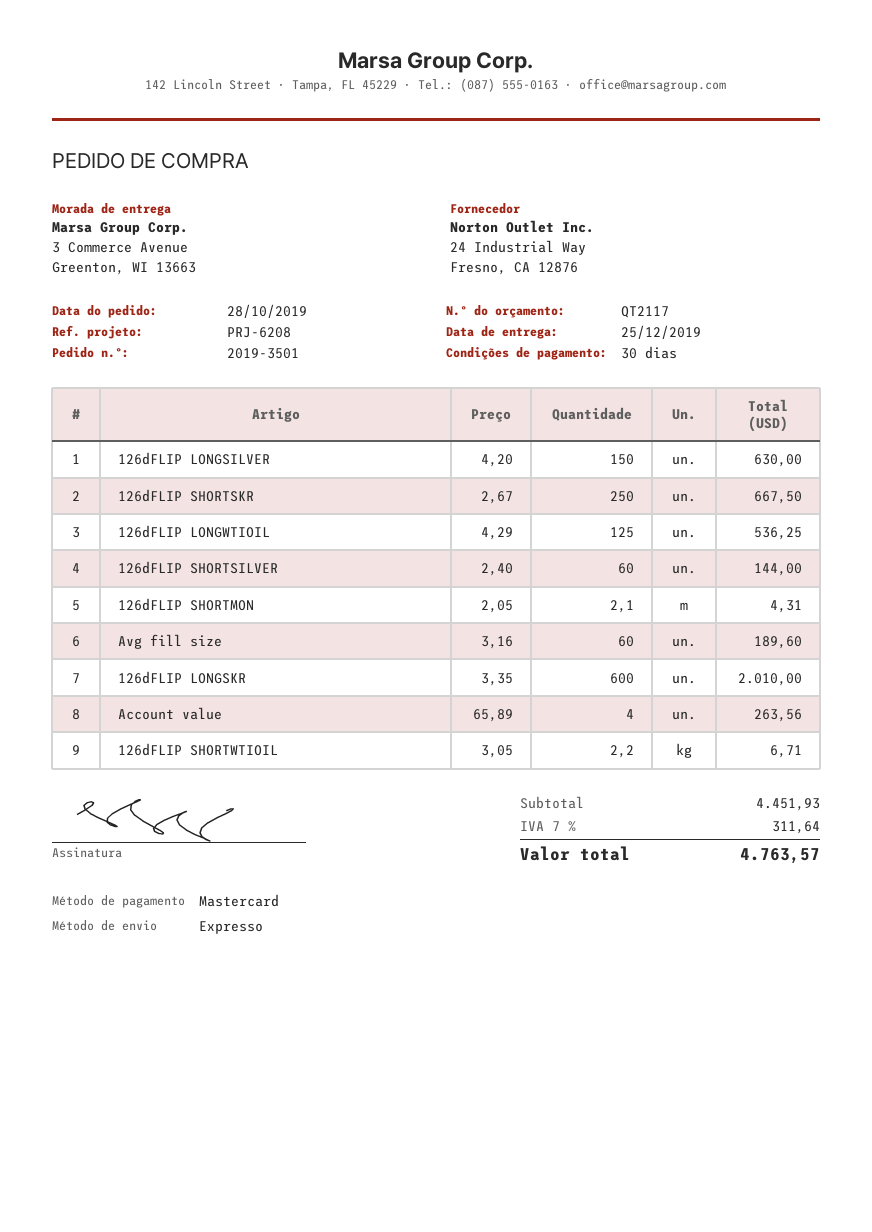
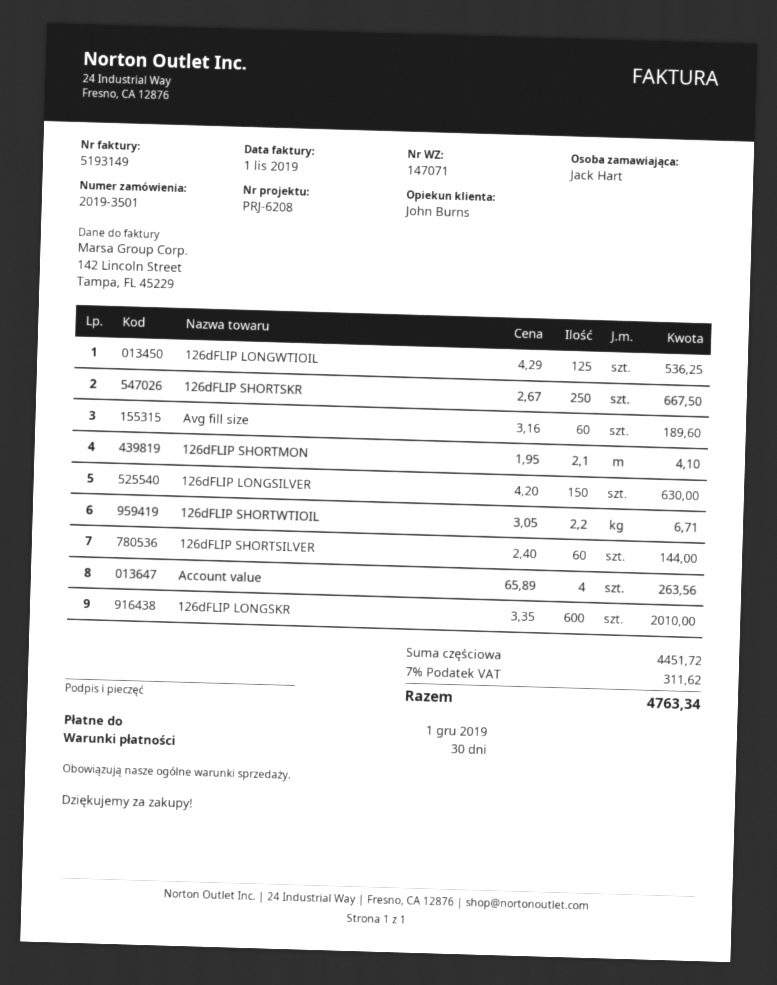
126dFLIP SHORTMON: 2.1 x 2.05 = 4.31 -> 2.1 x 1.95 = 4.10
subtotal: 4451.93 -> 4451.72
tax: 7% = 311.64 -> 7% = 311.62
total: 4763.57 -> 4763.34

